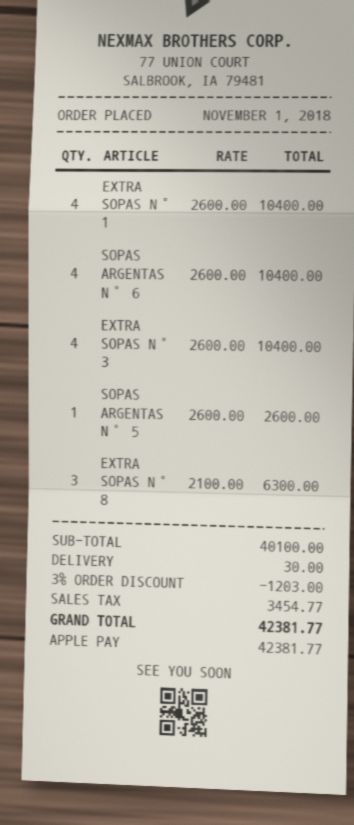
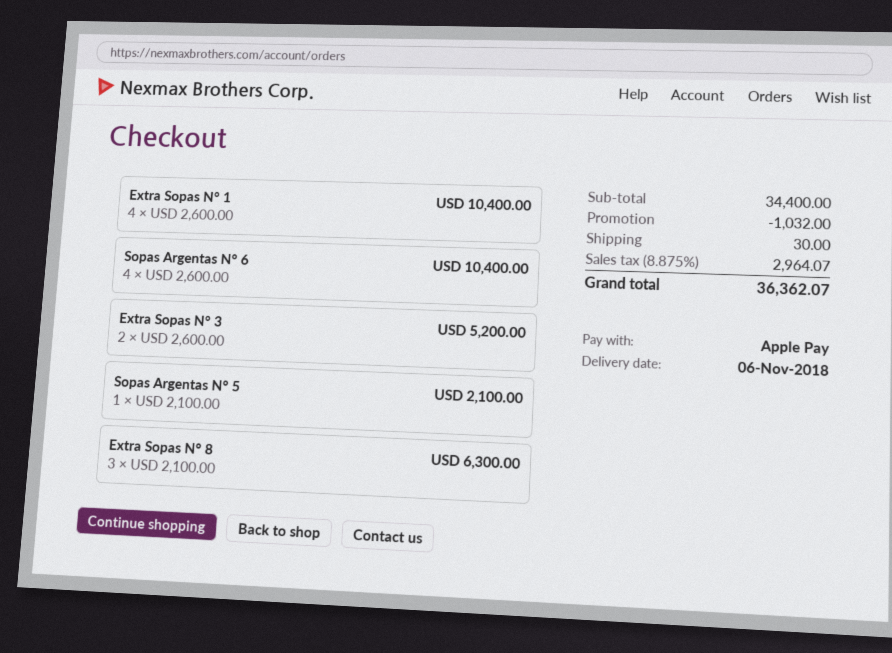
EXTRA SOPAS N° 3: 4 x 2600.00 = 10400.00 -> 2 x 2600.00 = 5200.00
SOPAS ARGENTAS N° 5: 1 x 2600.00 = 2600.00 -> 1 x 2100.00 = 2100.00
subtotal: 40100.00 -> 34400.00
discount: 1203.00 -> 1032.00
tax: 3454.77 -> 2964.07
total: 42381.77 -> 36362.07

